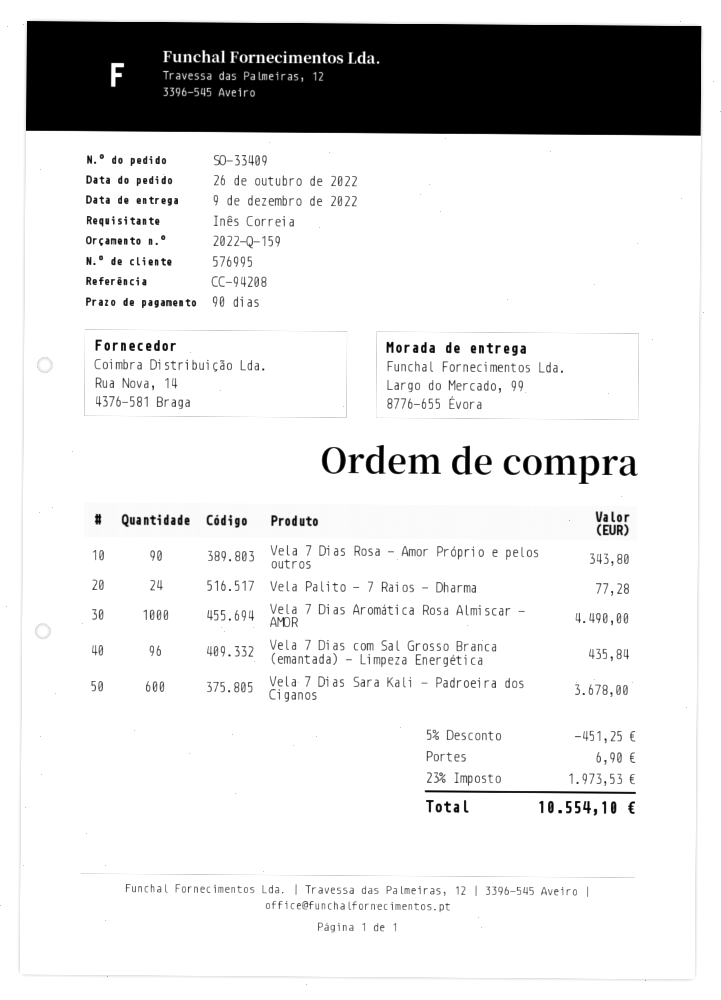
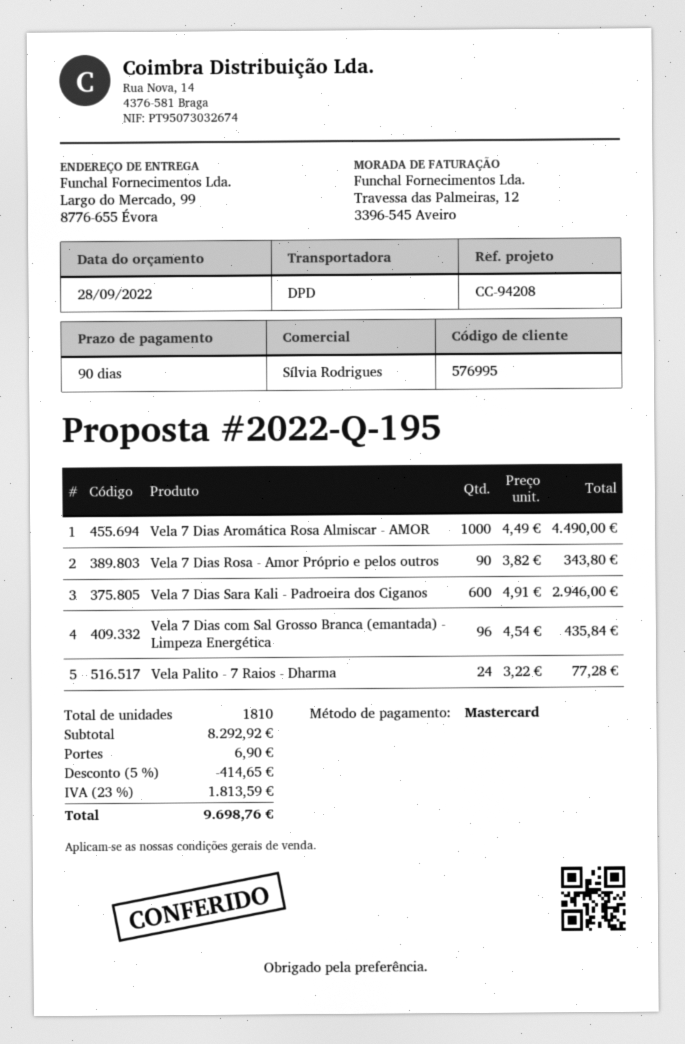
quote number: 2022-Q-159 -> 2022-Q-195
Vela 7 Dias Sara Kali - Padroeira dos Ciganos: 600 for 3678.00 -> 600 for 2946.00
discount: 5% = 451.25 -> 5% = 414.65
tax: 23% = 1973.53 -> 23% = 1813.59
total: 10554.10 -> 9698.76

